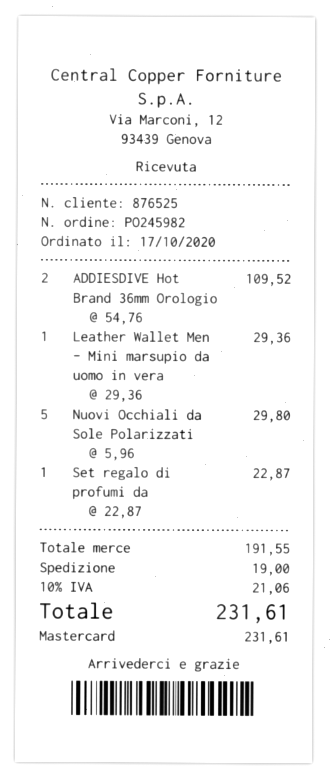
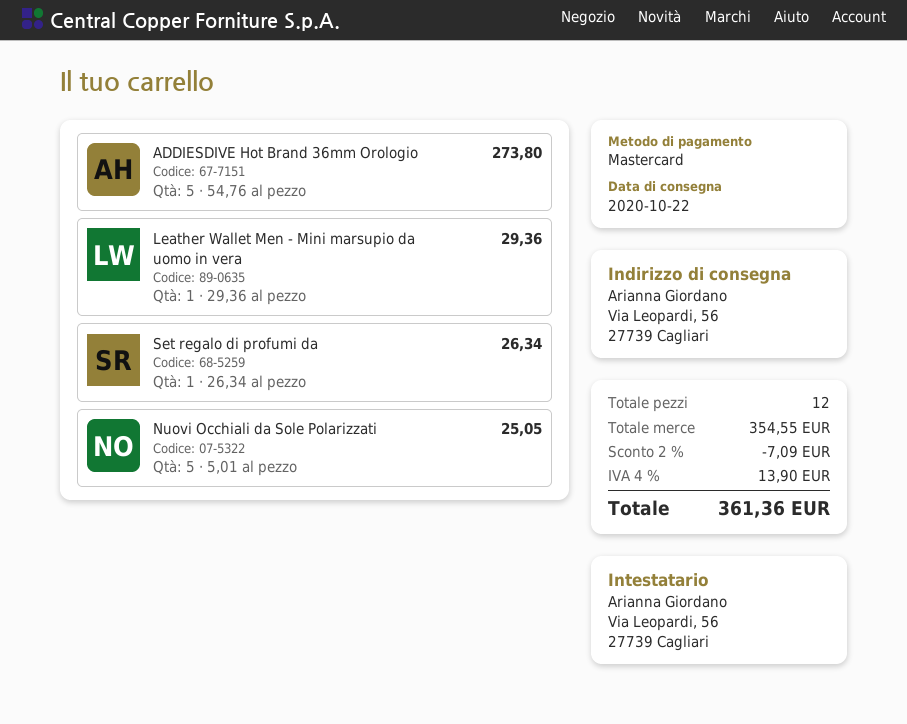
ADDIESDIVE Hot Brand 36mm Orologio: 2 x 54.76 = 109.52 -> 5 x 54.76 = 273.80
Nuovi Occhiali da Sole Polarizzati: 5 x 5.96 = 29.80 -> 5 x 5.01 = 25.05
Set regalo di profumi da: 1 x 22.87 = 22.87 -> 1 x 26.34 = 26.34
subtotal: 191.55 -> 354.55
discount: none -> 2% = 7.09
shipping: 19.00 -> none
tax: 10% = 21.06 -> 4% = 13.90
total: 231.61 -> 361.36

